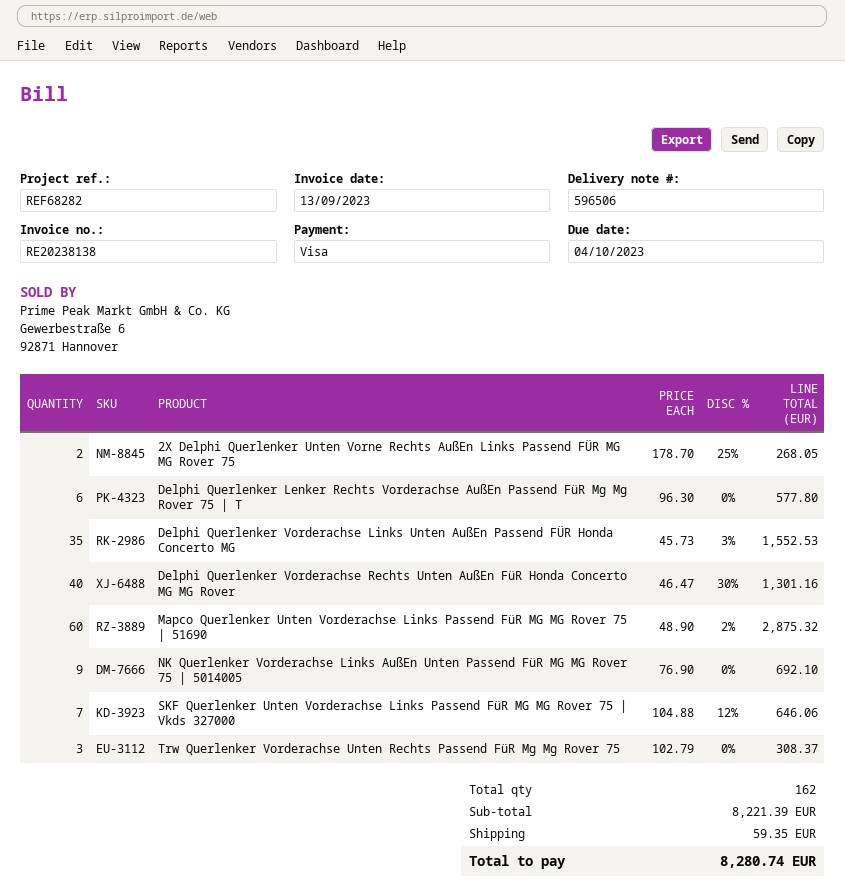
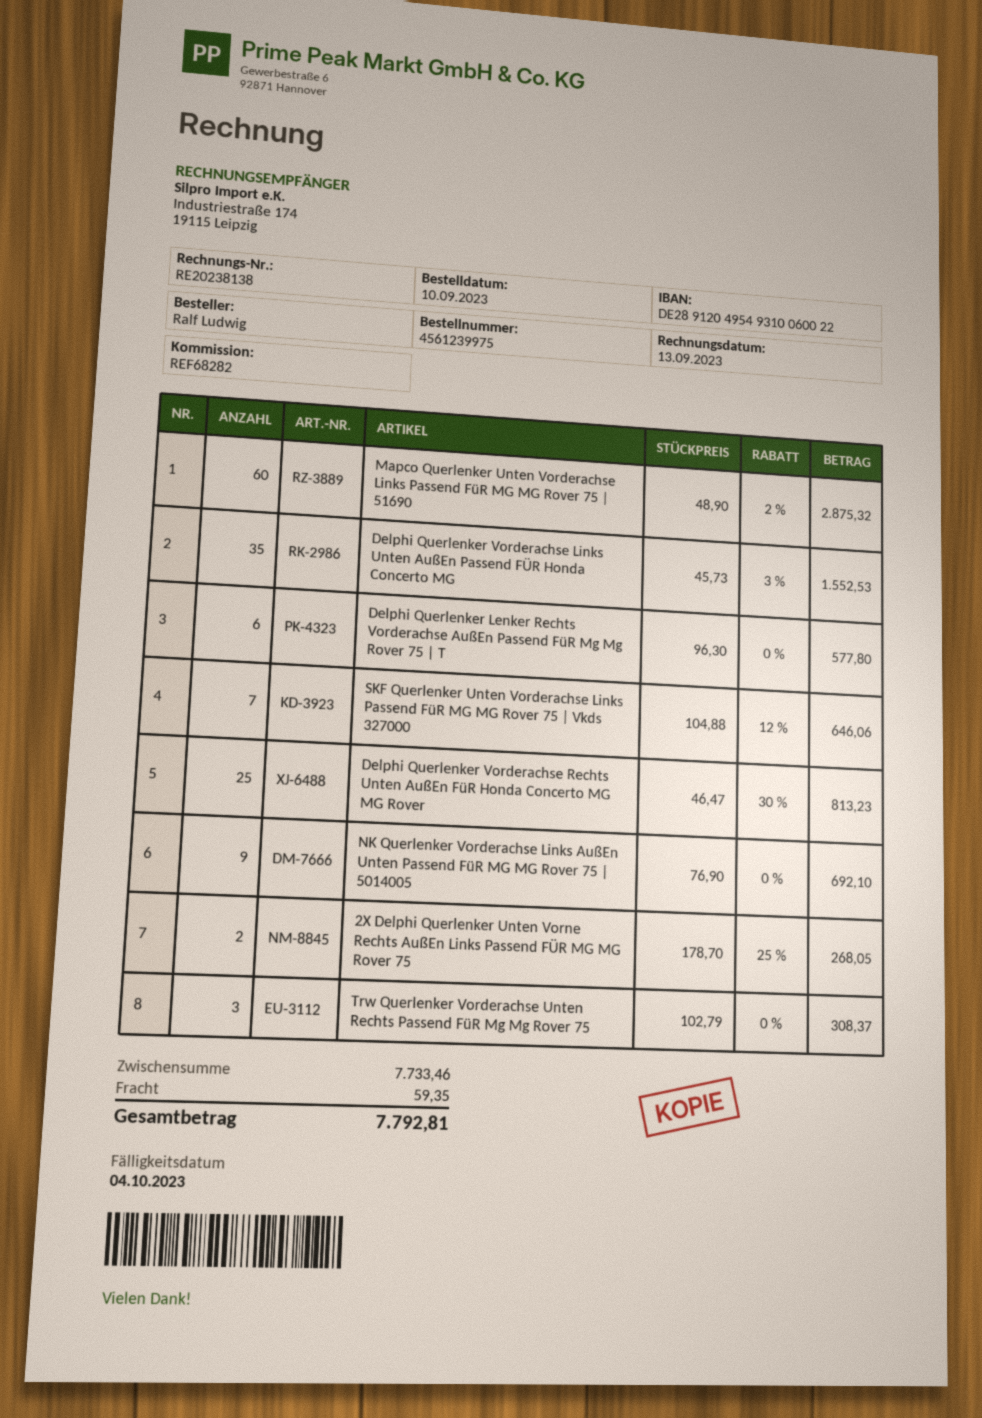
Delphi Querlenker Vorderachse Rechts Unten AußEn FüR Honda Concerto MG MG Rover: 40 x 46.47 - 30% = 1301.16 -> 25 x 46.47 - 30% = 813.23
subtotal: 8221.39 -> 7733.46
total: 8280.74 -> 7792.81

